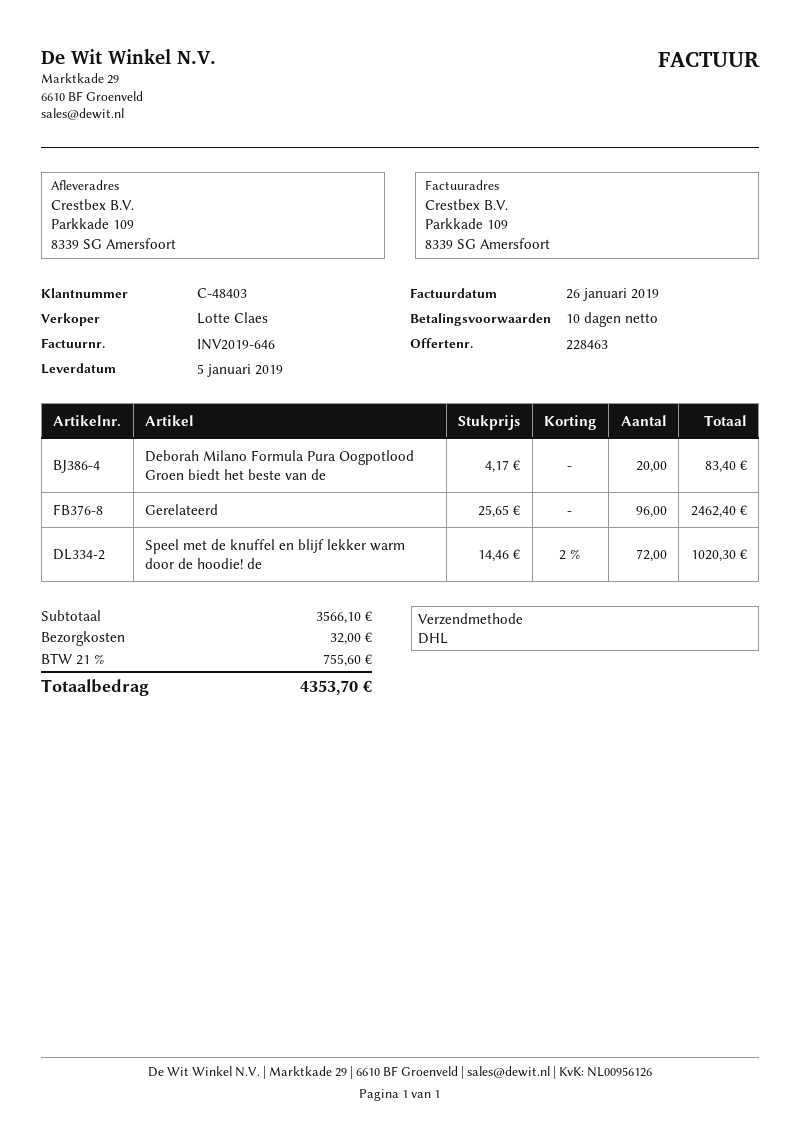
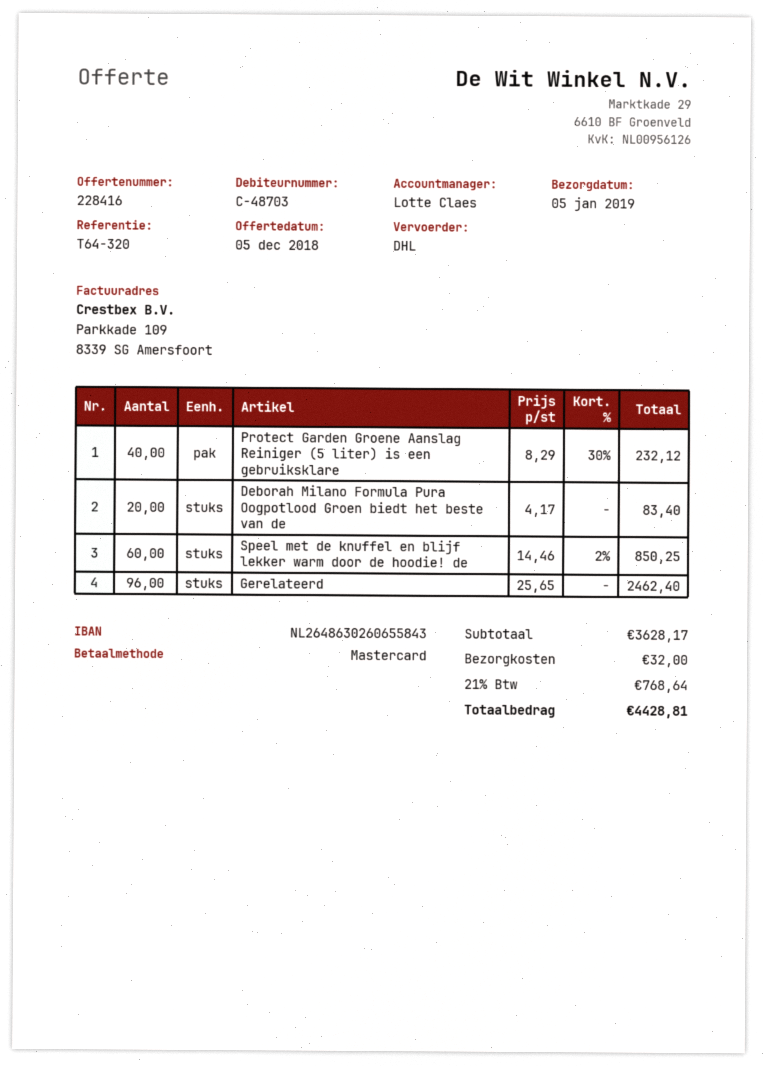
quote number: 228463 -> 228416
customer number: C-48403 -> C-48703
Speel met de knuffel en blijf lekker warm door de hoodie! de: 72 x 14.46 - 2% = 1020.30 -> 60 x 14.46 - 2% = 850.25
Protect Garden Groene Aanslag Reiniger (5 liter) is een gebruiksklare: none -> 40 x 8.29 - 30% = 232.12
subtotal: 3566.10 -> 3628.17
tax: 21% = 755.60 -> 21% = 768.64
total: 4353.70 -> 4428.81

